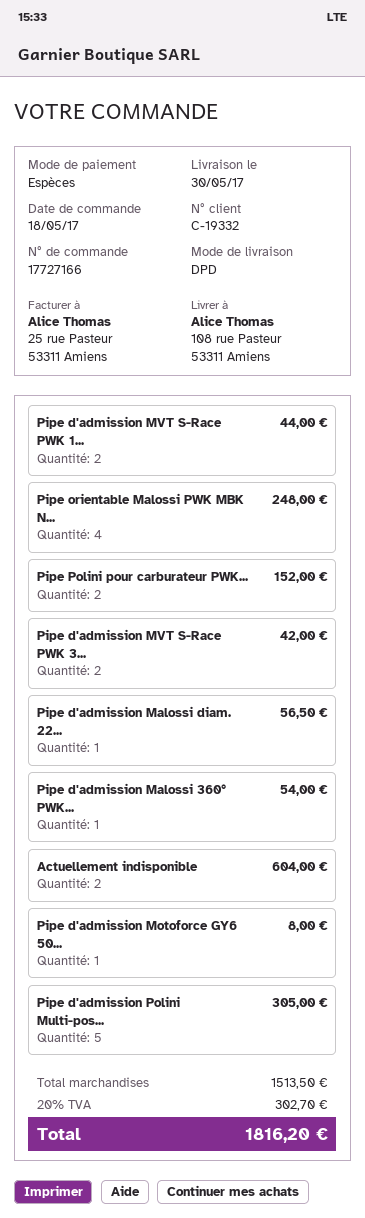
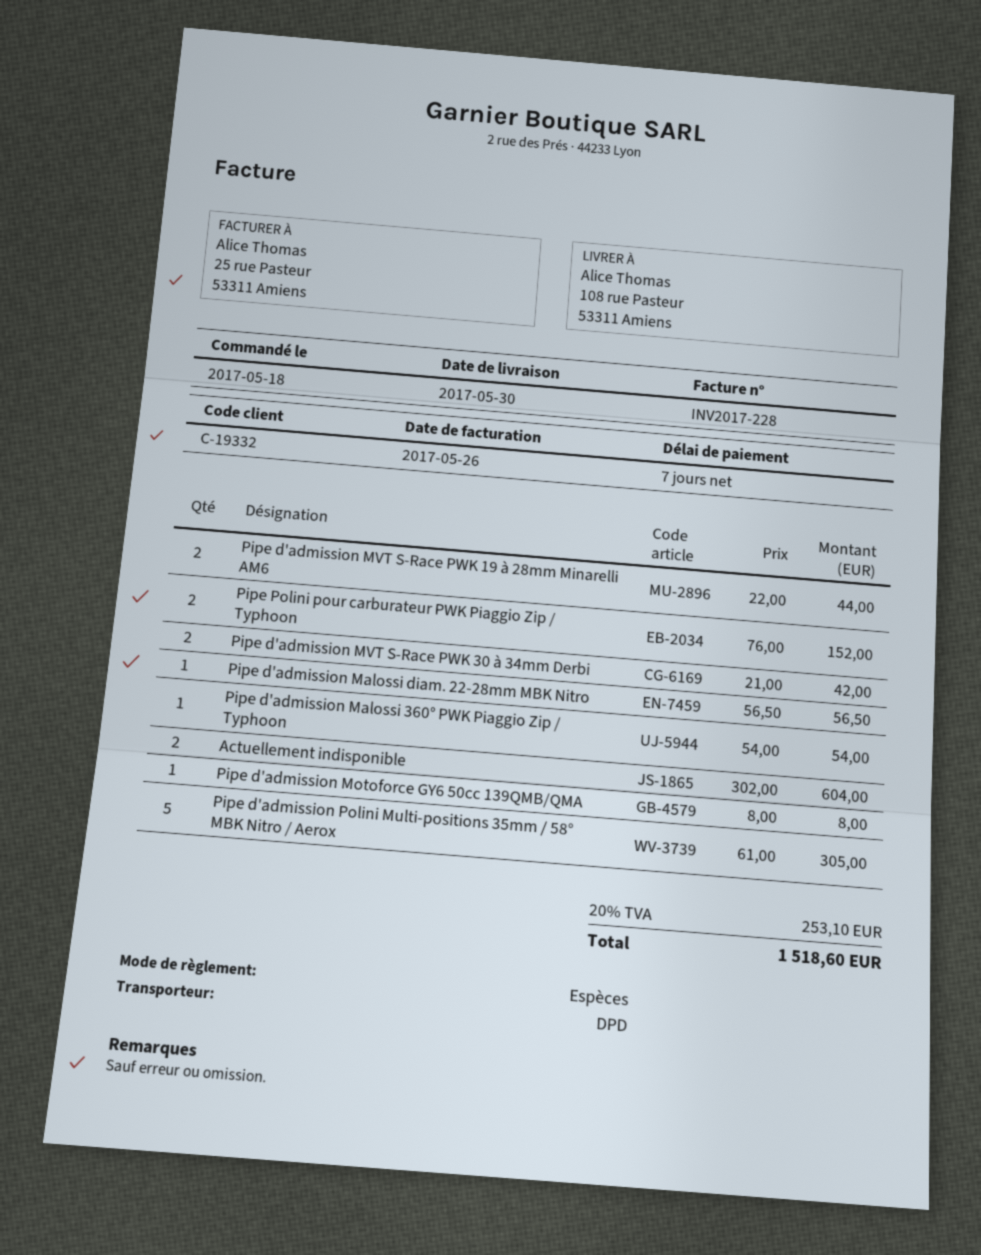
Pipe orientable Malossi PWK MBK N...: 4 for 248.00 -> none
tax: 20% = 302.70 -> 20% = 253.10
total: 1816.20 -> 1518.60

